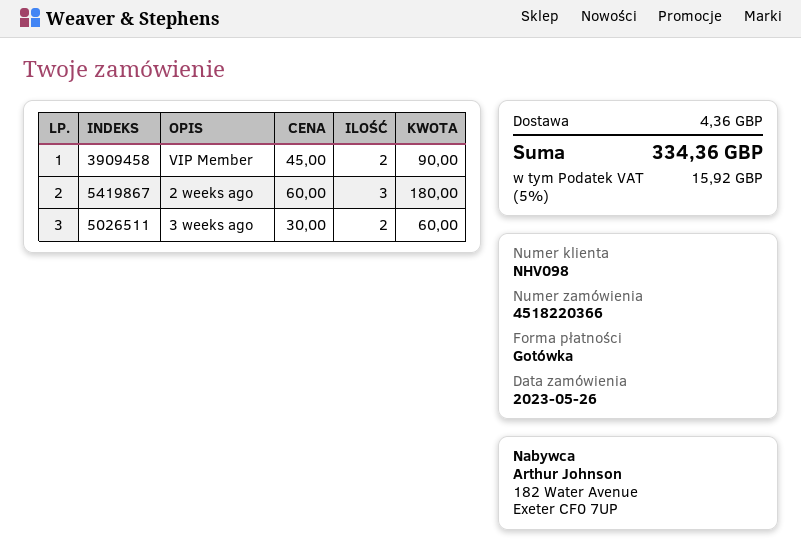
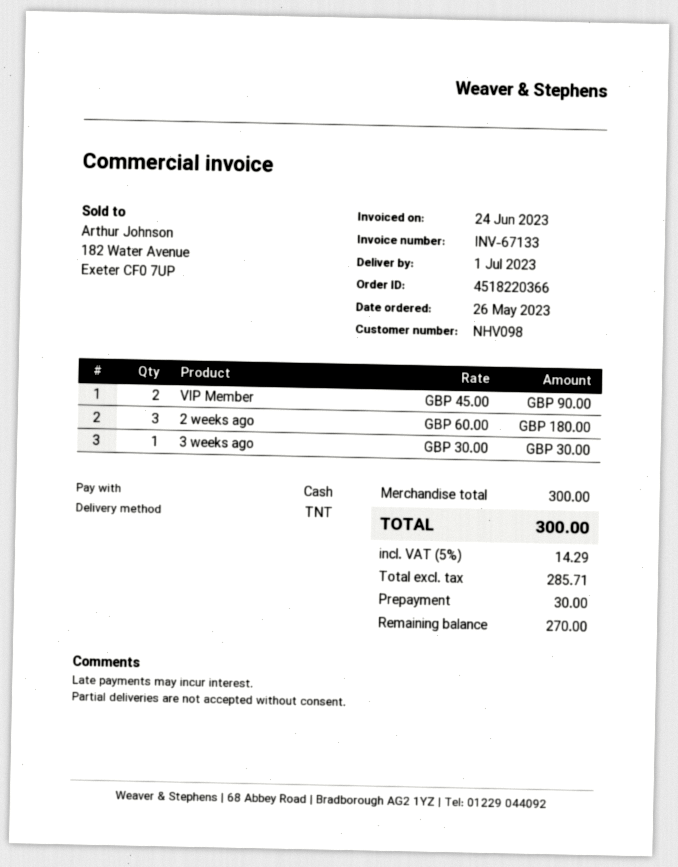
3 weeks ago: 2 x 30.00 = 60.00 -> 1 x 30.00 = 30.00
shipping: 4.36 -> none
tax: 5% = 15.92 -> 5% = 14.29
total: 334.36 -> 300.00

